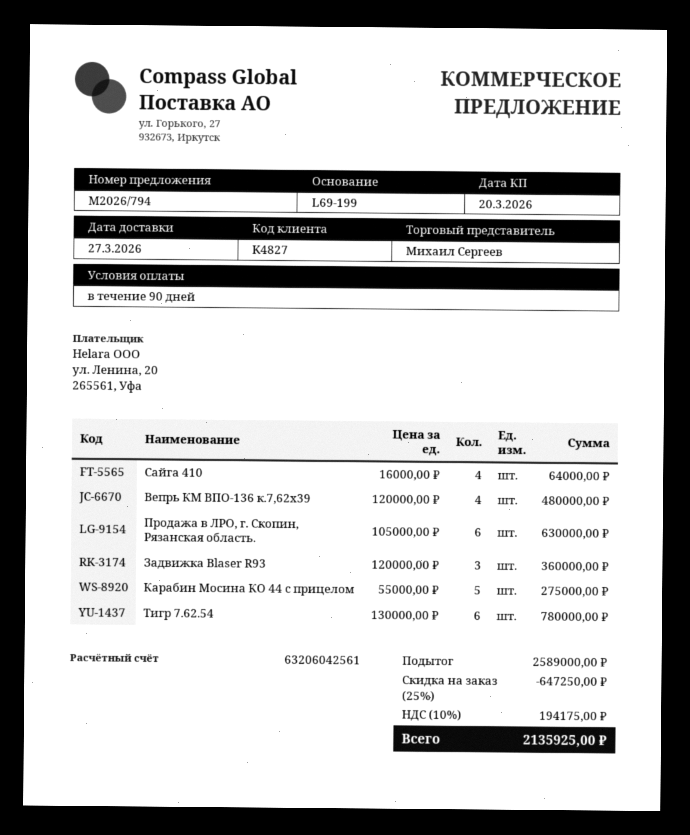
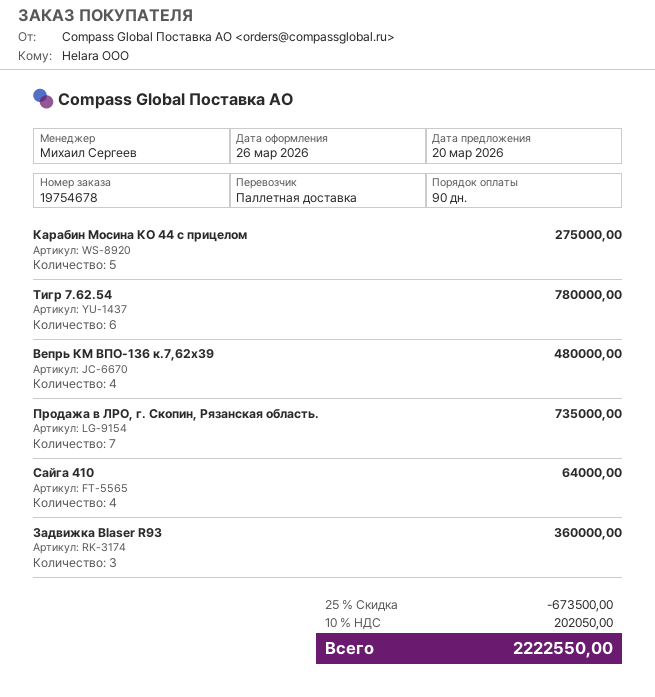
Продажа в ЛРО, г. Скопин, Рязанская область.: 6 for 630000.00 -> 7 for 735000.00
discount: 25% = 647250.00 -> 25% = 673500.00
tax: 10% = 194175.00 -> 10% = 202050.00
total: 2135925.00 -> 2222550.00

